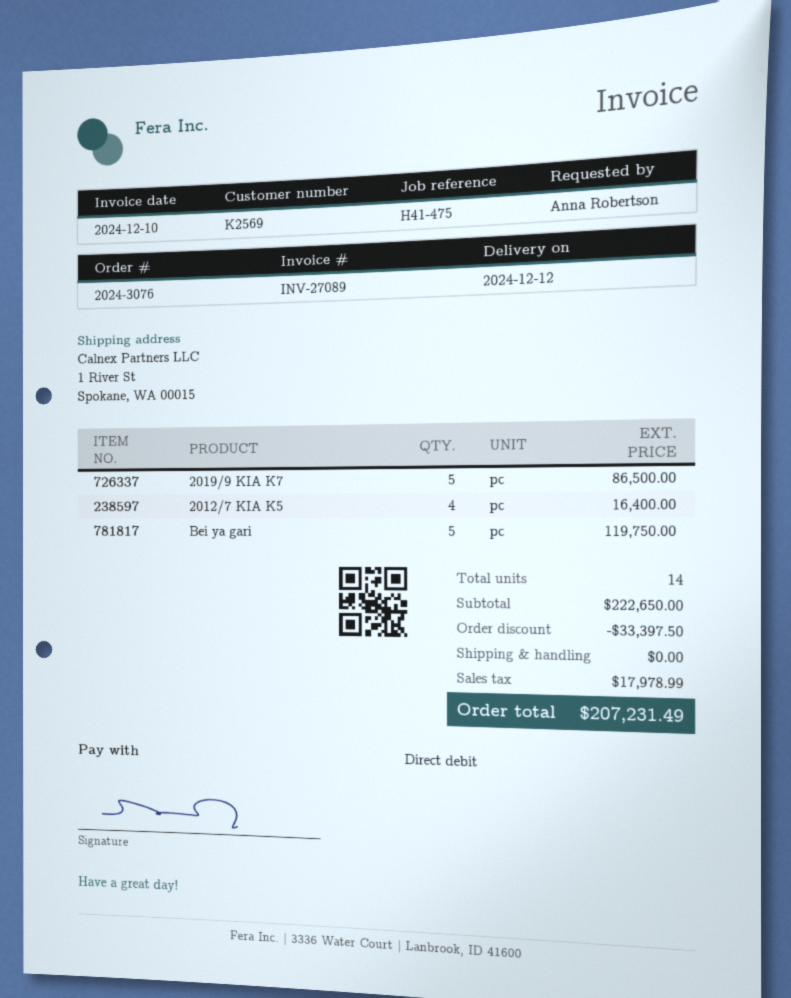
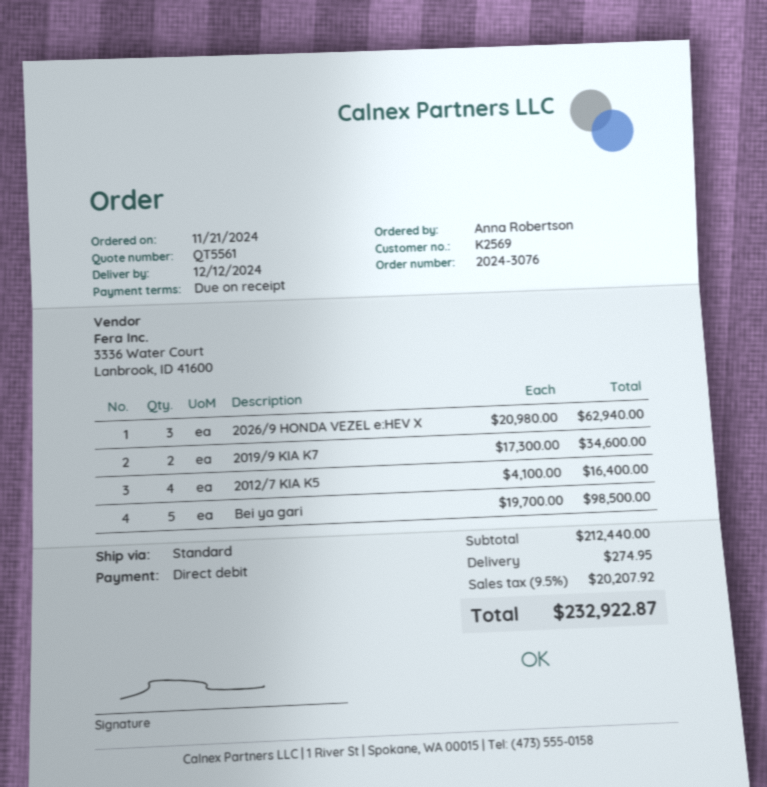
2019/9 KIA K7: 5 for 86500.00 -> 2 for 34600.00
Bei ya gari: 5 for 119750.00 -> 5 for 98500.00
2026/9 HONDA VEZEL e:HEV X: none -> 3 for 62940.00
subtotal: 222650.00 -> 212440.00
discount: 33397.50 -> none
shipping: 0.00 -> 274.95
tax: 17978.99 -> 20207.92
total: 207231.49 -> 232922.87

